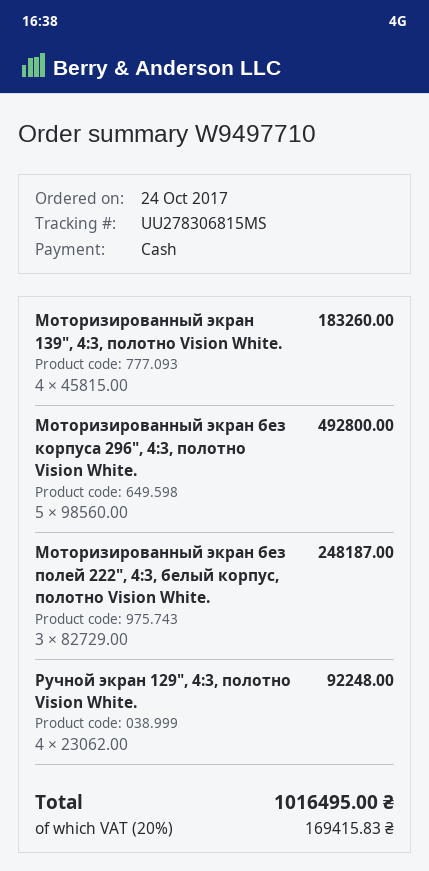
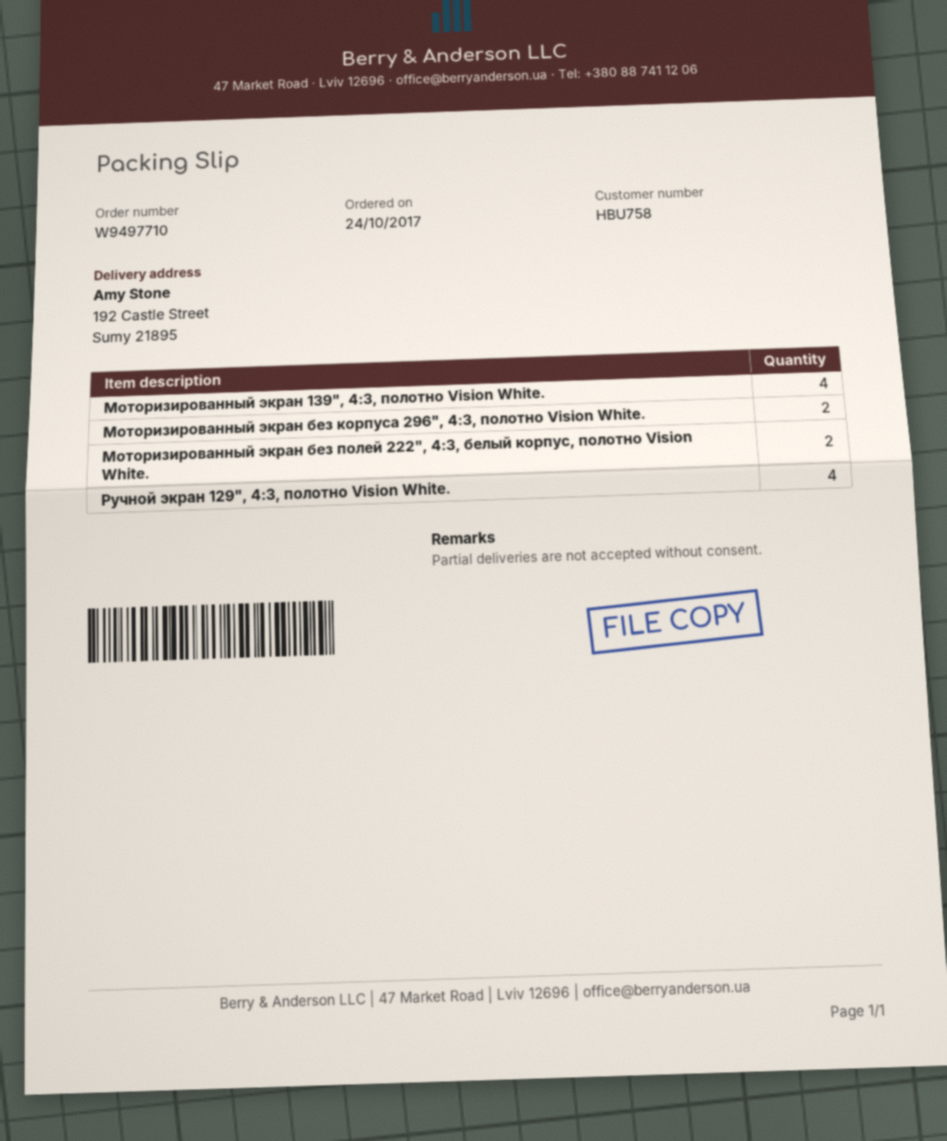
Моторизированный экран без корпуса 296", 4:3, полотно Vision White.: 5 -> 2
Моторизированный экран без полей 222", 4:3, белый корпус, полотно Vision White.: 3 -> 2

